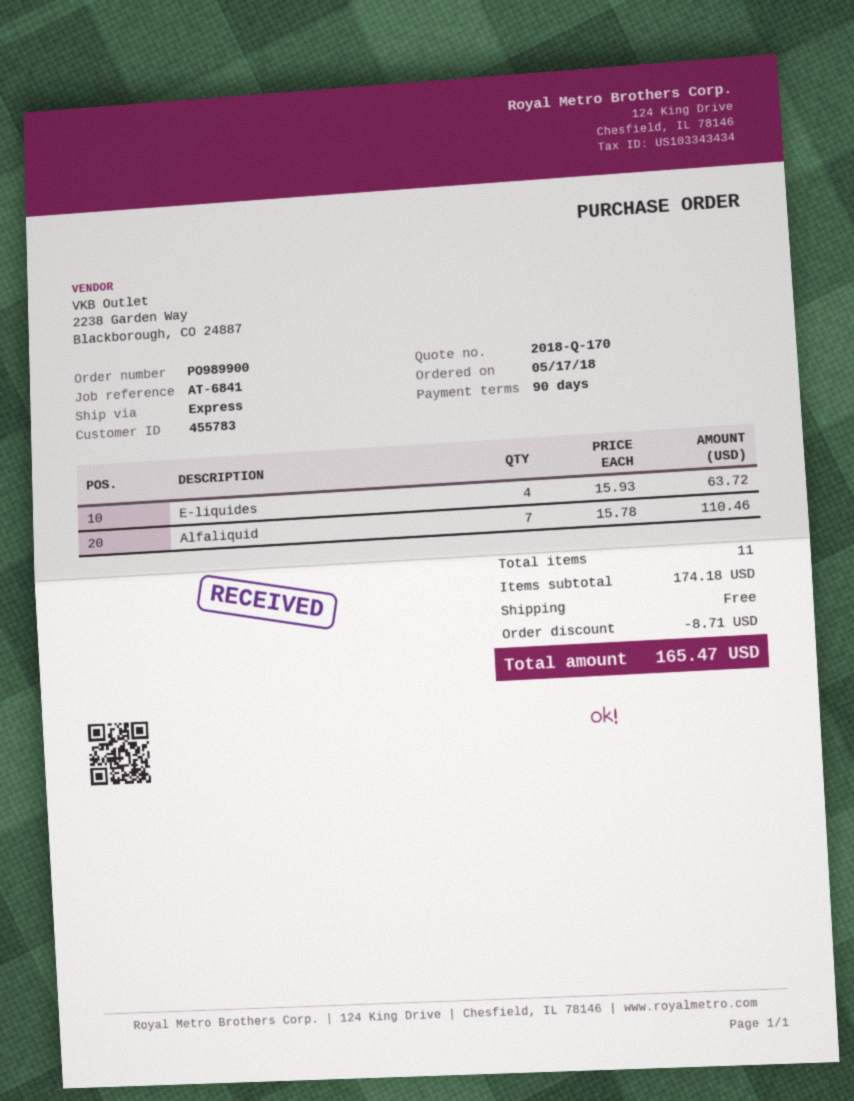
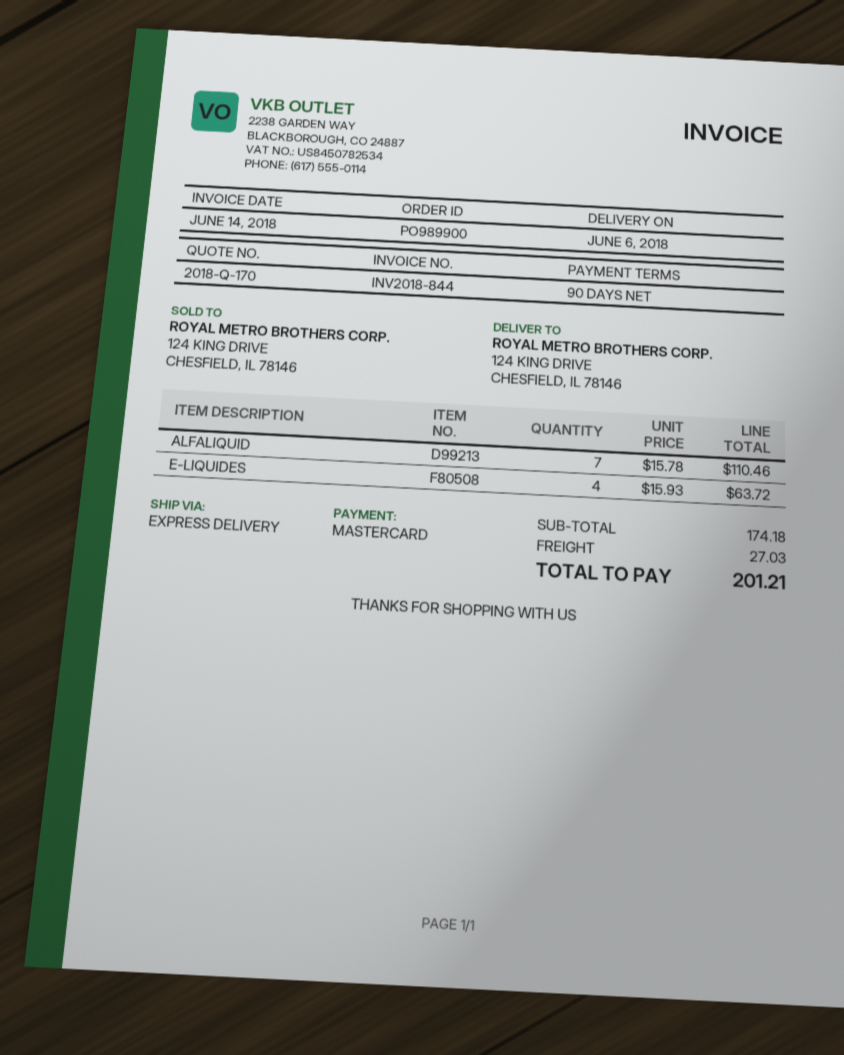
discount: 8.71 -> none
shipping: 0.00 -> 27.03
total: 165.47 -> 201.21

